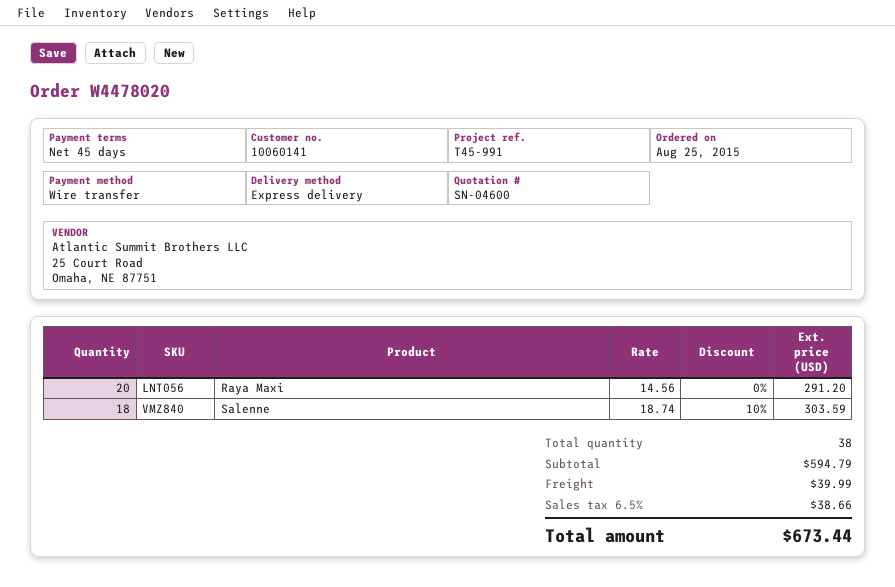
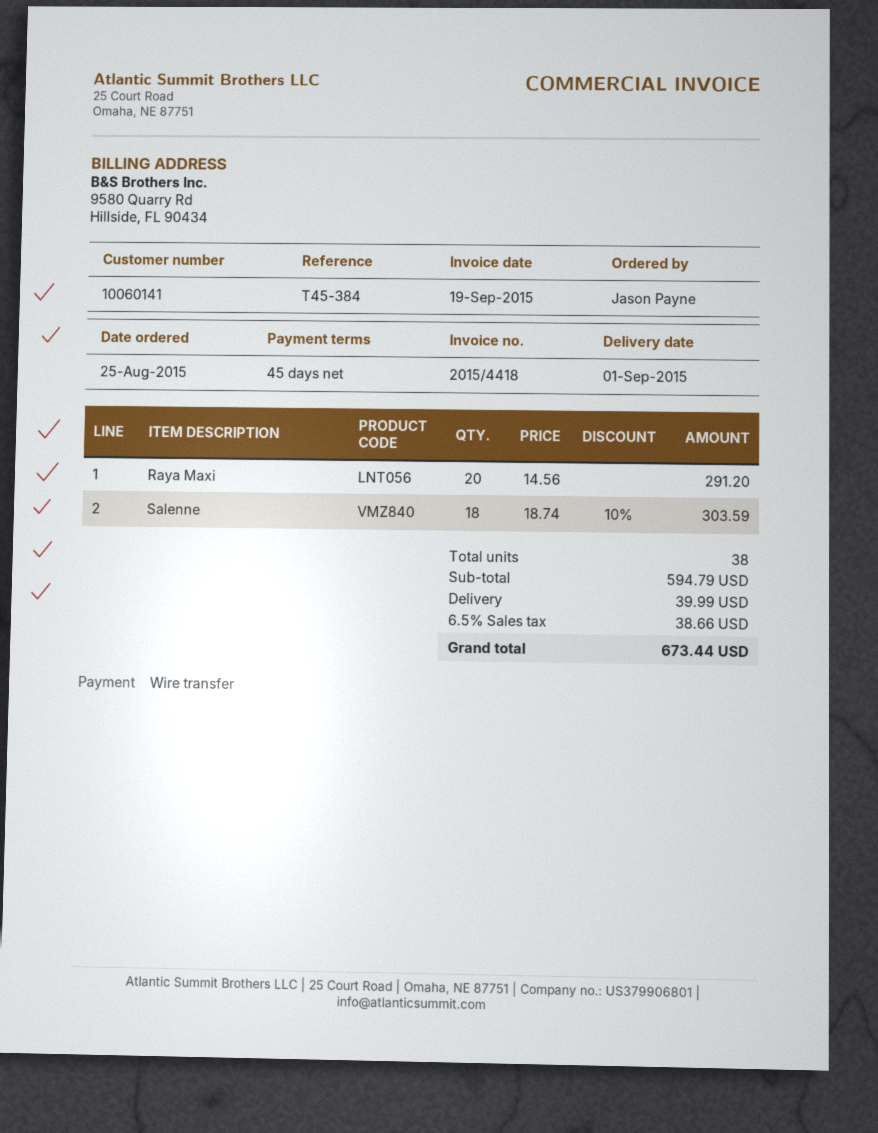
reference: T45-991 -> T45-384

